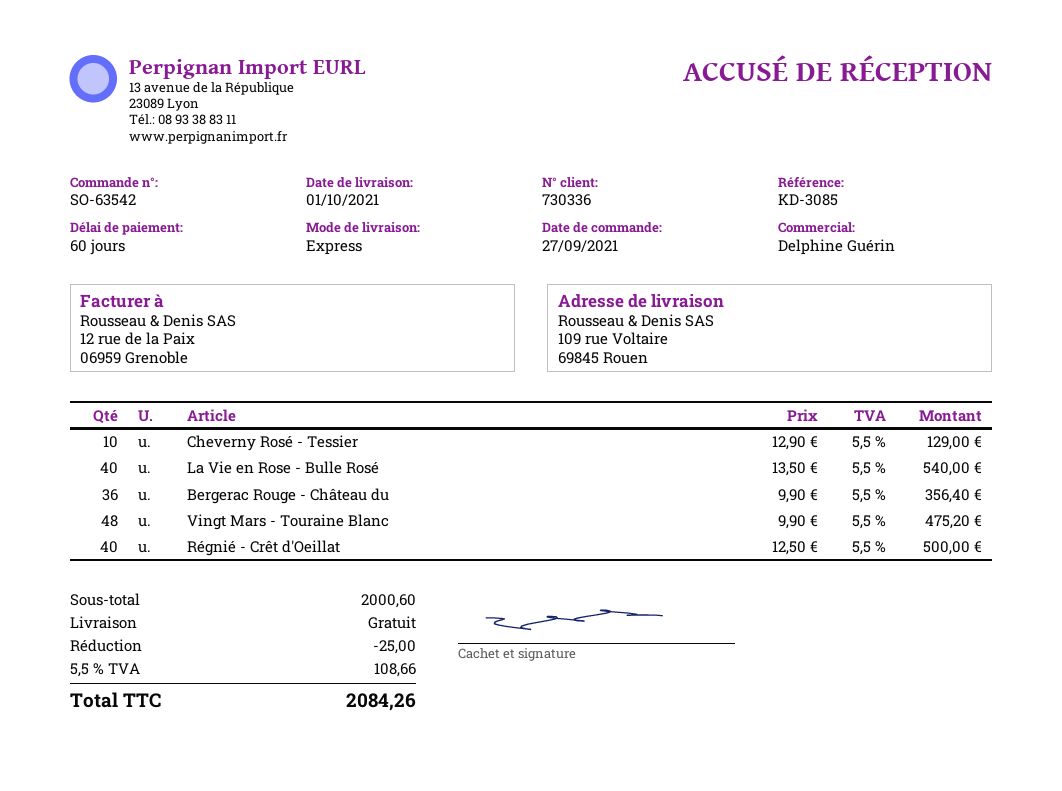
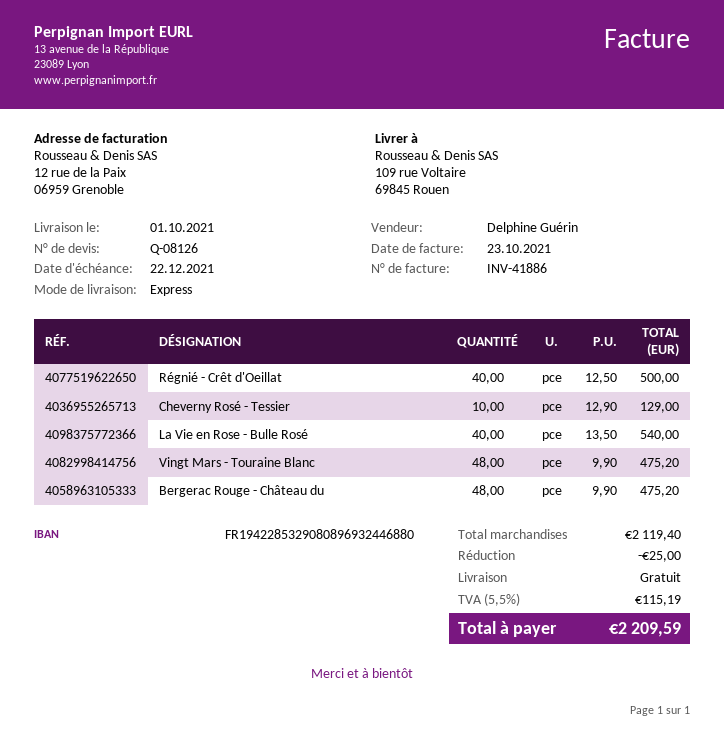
Bergerac Rouge - Château du: 36 x 9.90 = 356.40 -> 48 x 9.90 = 475.20
subtotal: 2000.60 -> 2119.40
tax: 5.5% = 108.66 -> 5.5% = 115.19
total: 2084.26 -> 2209.59

